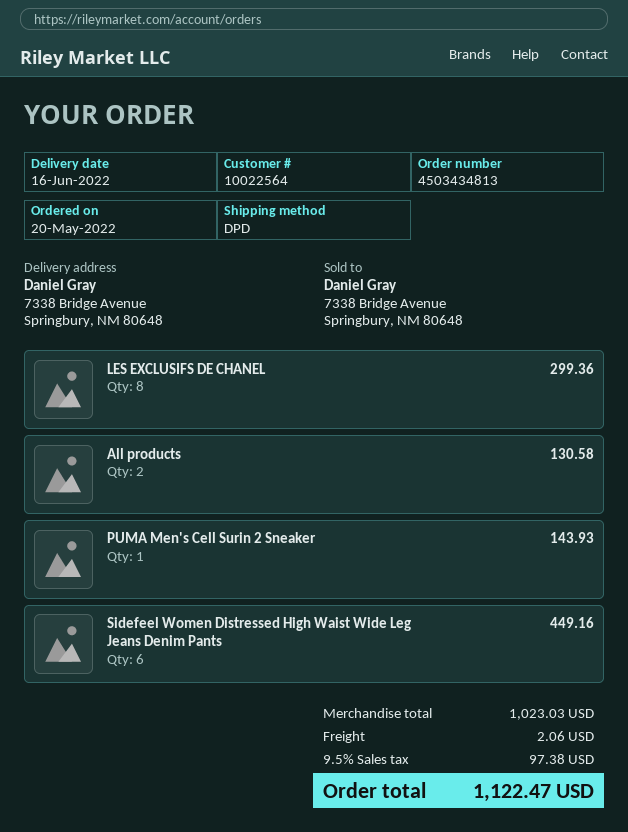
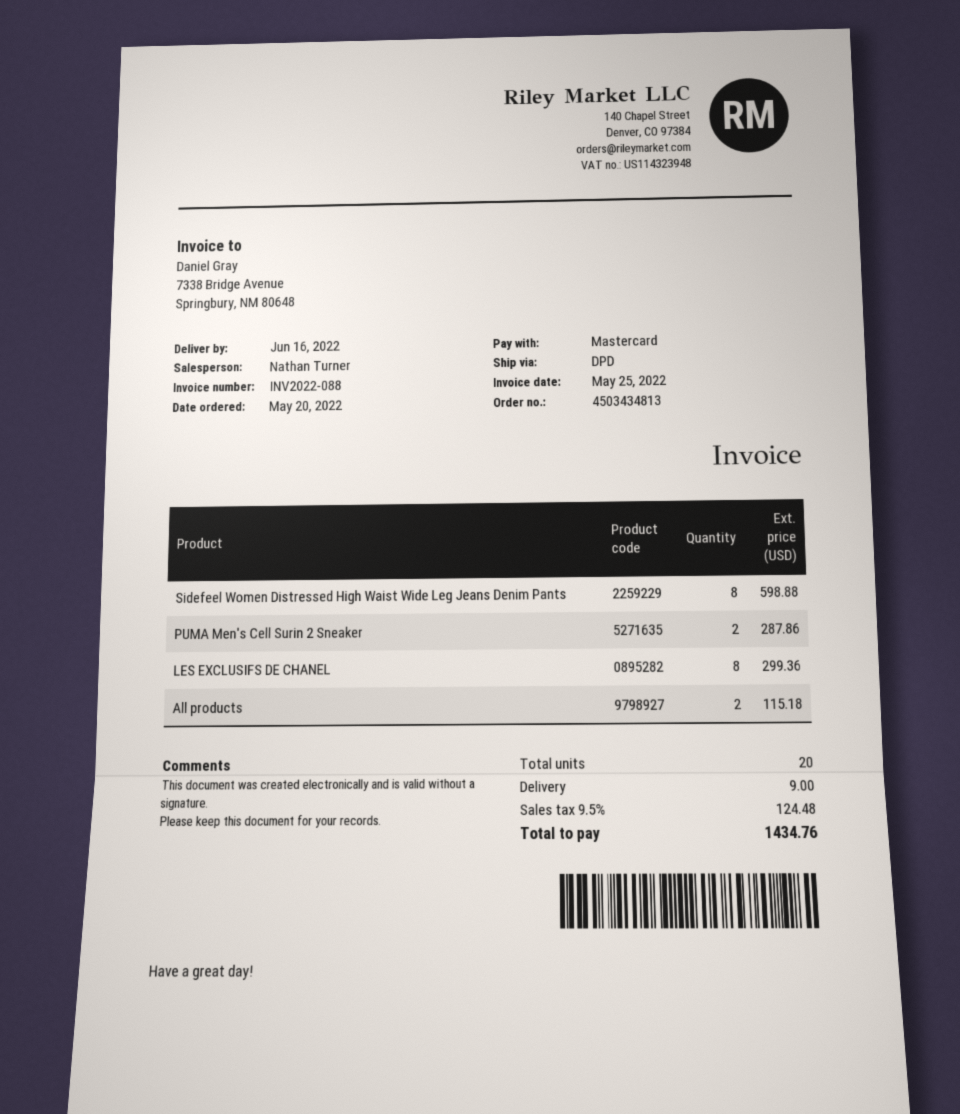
All products: 2 for 130.58 -> 2 for 115.18
PUMA Men's Cell Surin 2 Sneaker: 1 for 143.93 -> 2 for 287.86
Sidefeel Women Distressed High Waist Wide Leg Jeans Denim Pants: 6 for 449.16 -> 8 for 598.88
shipping: 2.06 -> 9.00
tax: 9.5% = 97.38 -> 9.5% = 124.48
total: 1122.47 -> 1434.76

